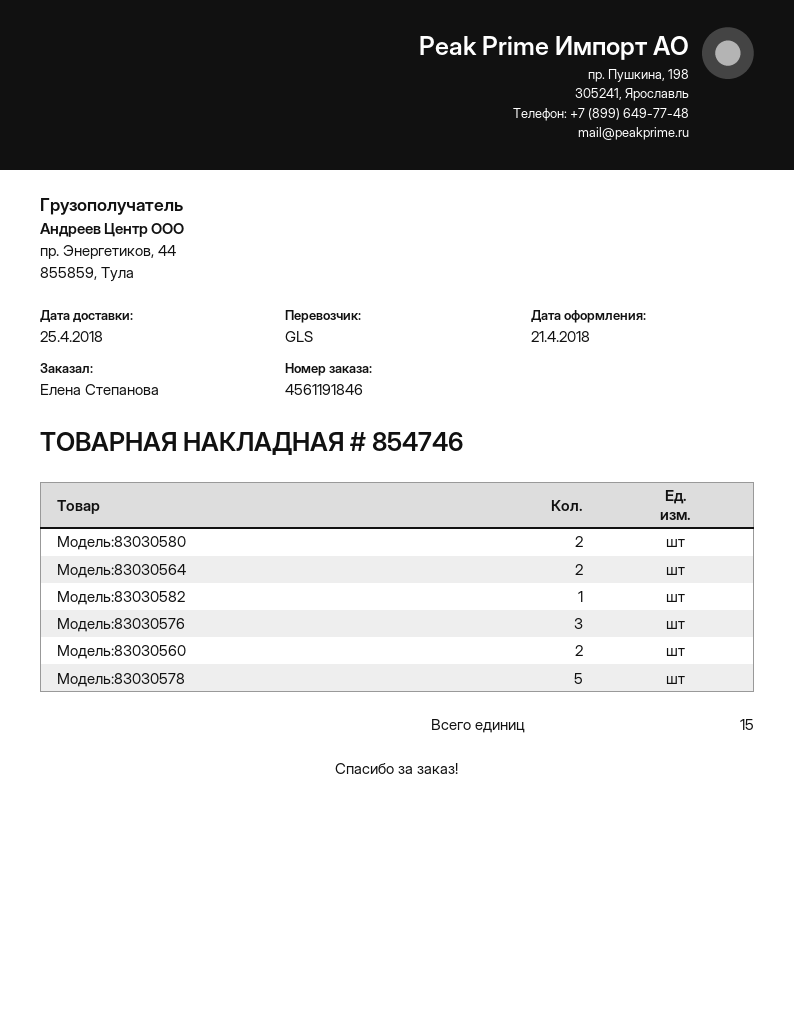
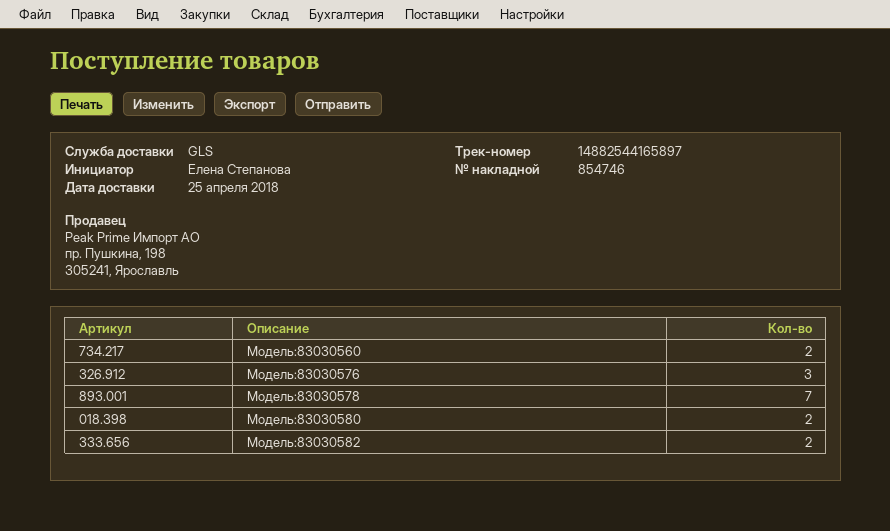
Модель:83030564: 2 -> none
Модель:83030582: 1 -> 2
Модель:83030578: 5 -> 7

